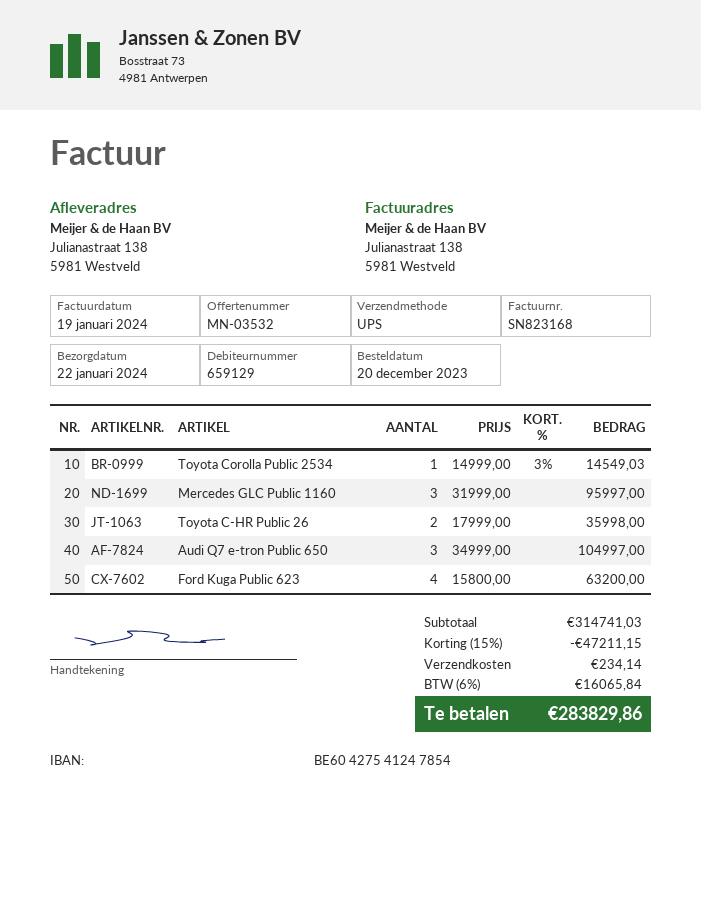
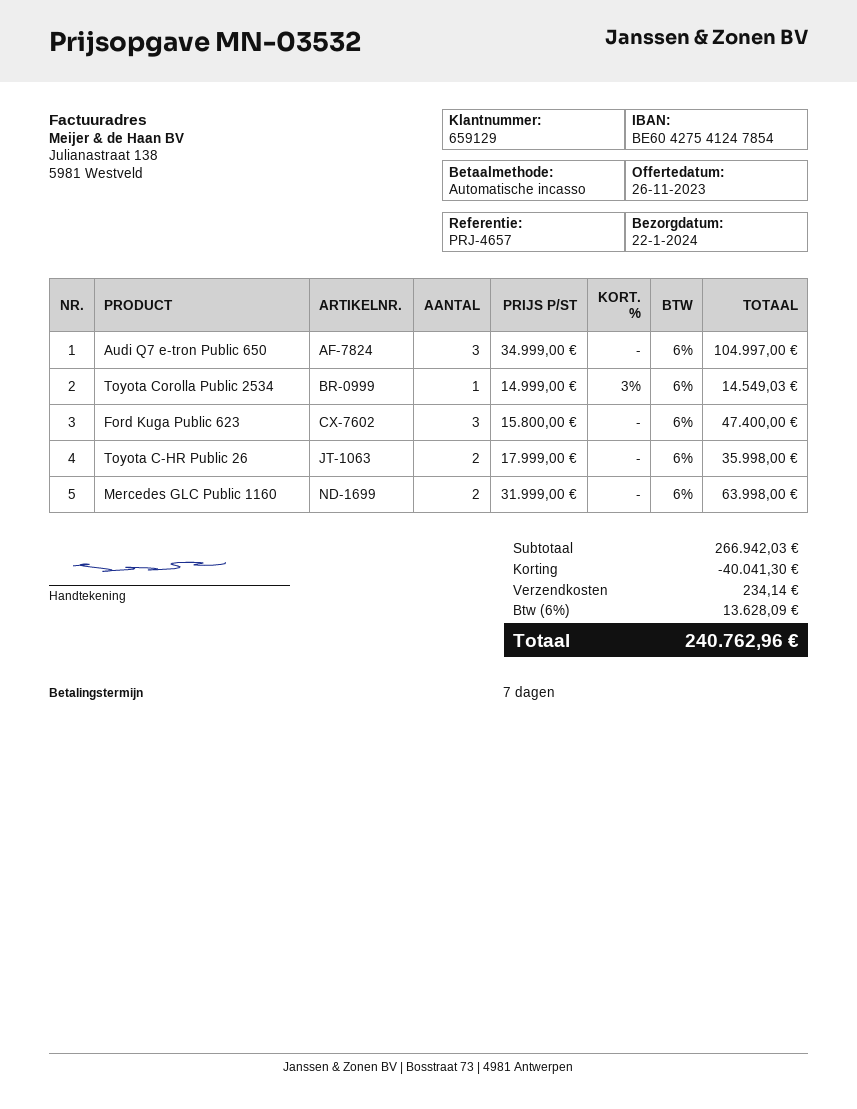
Mercedes GLC Public 1160: 3 x 31999.00 = 95997.00 -> 2 x 31999.00 = 63998.00
Ford Kuga Public 623: 4 x 15800.00 = 63200.00 -> 3 x 15800.00 = 47400.00
subtotal: 314741.03 -> 266942.03
discount: 47211.15 -> 40041.30
tax: 6% = 16065.84 -> 6% = 13628.09
total: 283829.86 -> 240762.96

